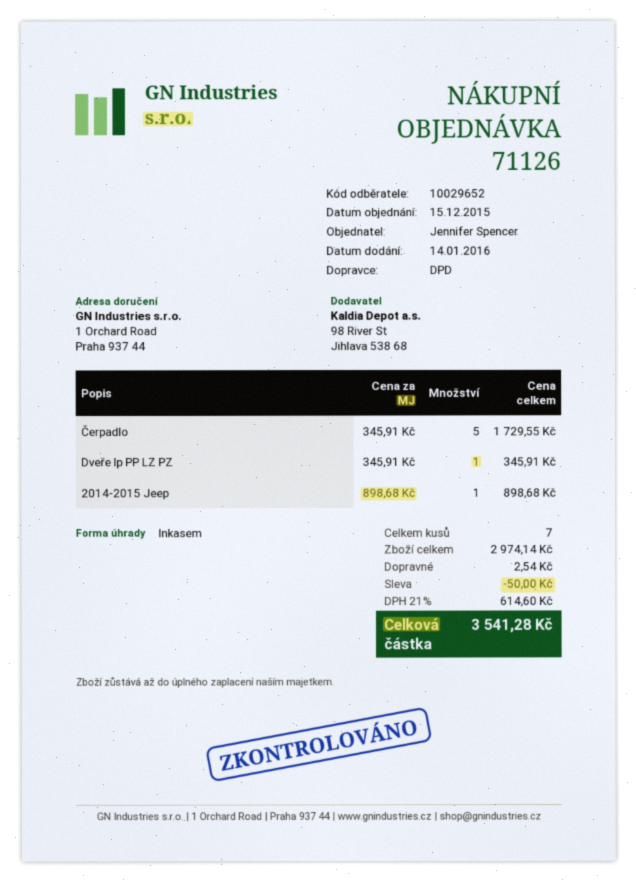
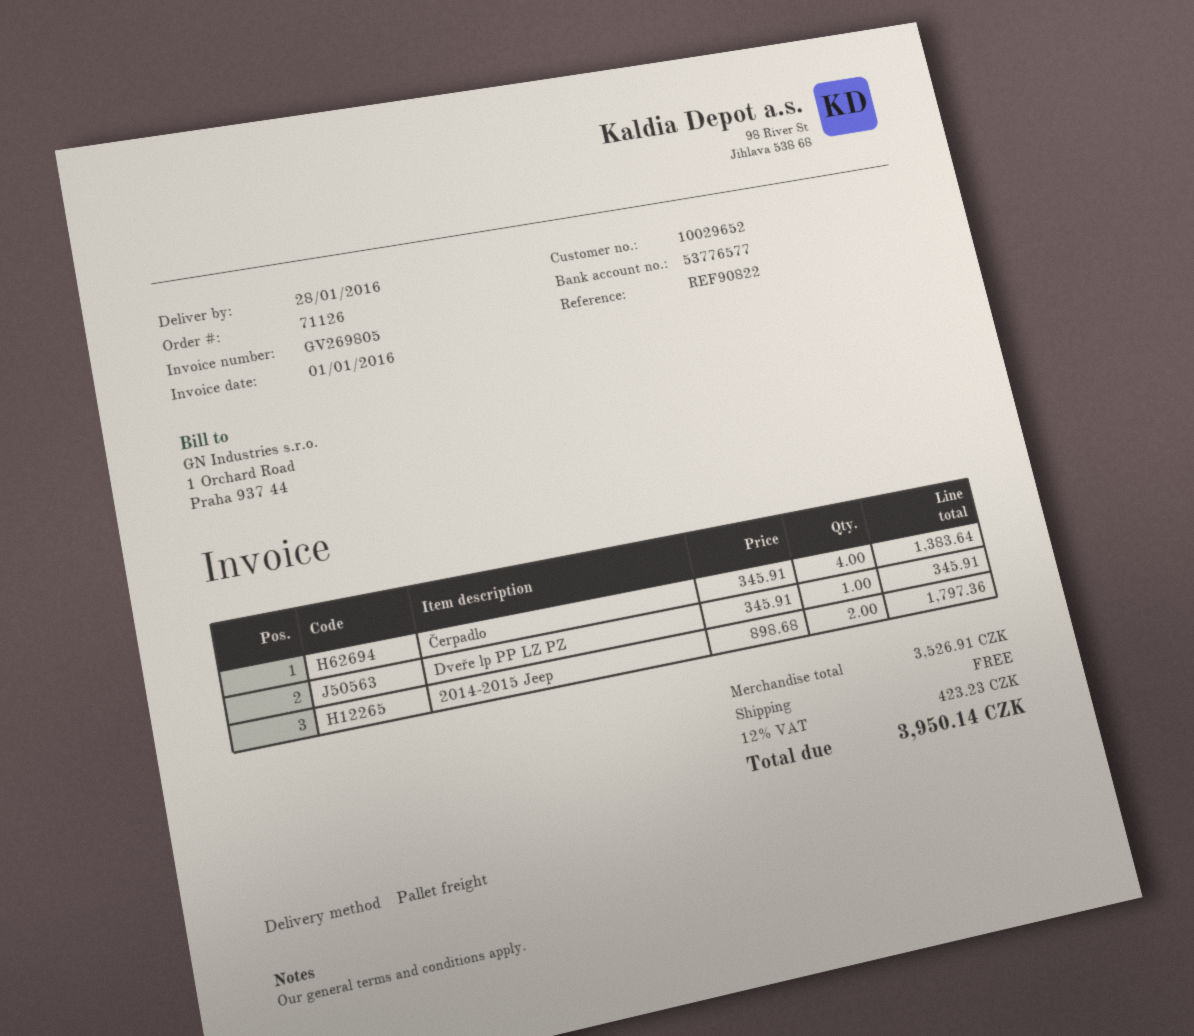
delivery date: 2016-01-14 -> 2016-01-28
shipping method: DPD -> pallet freight
Čerpadlo: 5 x 345.91 = 1729.55 -> 4 x 345.91 = 1383.64
2014-2015 Jeep: 1 x 898.68 = 898.68 -> 2 x 898.68 = 1797.36
subtotal: 2974.14 -> 3526.91
discount: 50.00 -> none
shipping: 2.54 -> 0.00
tax: 21% = 614.60 -> 12% = 423.23
total: 3541.28 -> 3950.14

